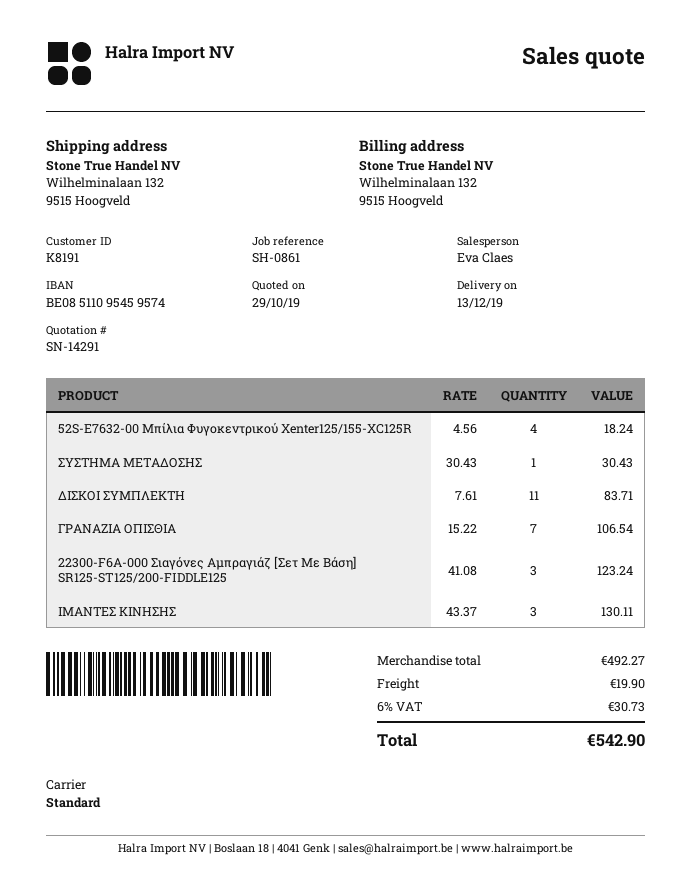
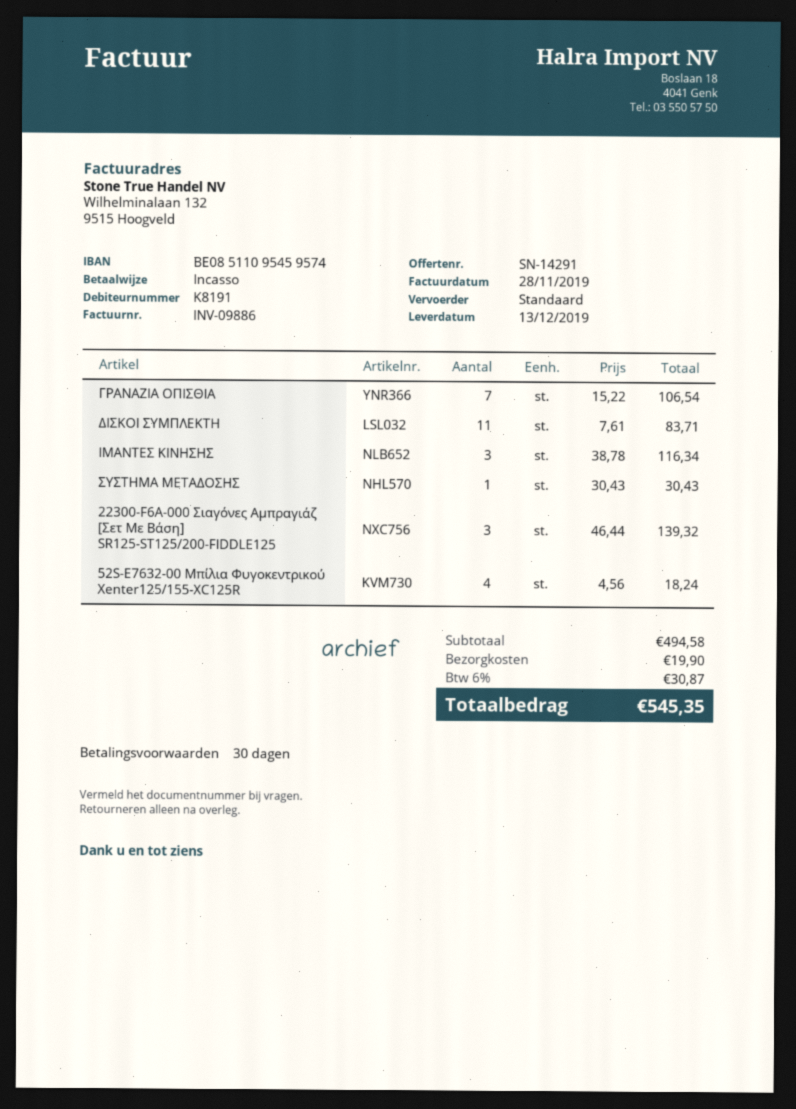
22300-F6A-000 Σιαγόνες Αμπραγιάζ [Σετ Με Βάση] SR125-ST125/200-FIDDLE125: 3 x 41.08 = 123.24 -> 3 x 46.44 = 139.32
ΙΜΑΝΤΕΣ ΚΙΝΗΣΗΣ: 3 x 43.37 = 130.11 -> 3 x 38.78 = 116.34
subtotal: 492.27 -> 494.58
tax: 6% = 30.73 -> 6% = 30.87
total: 542.90 -> 545.35

